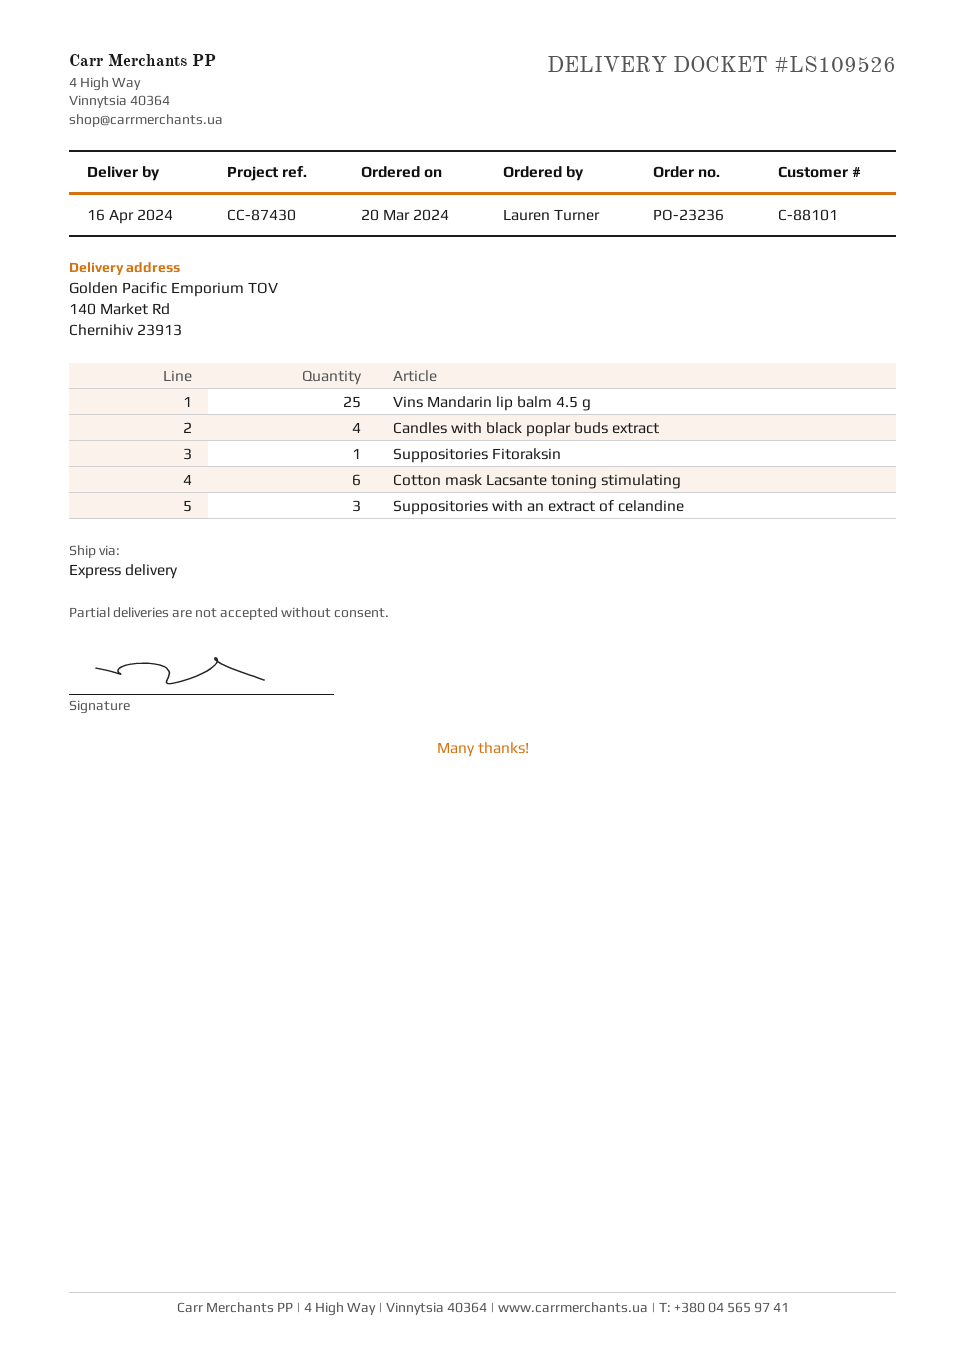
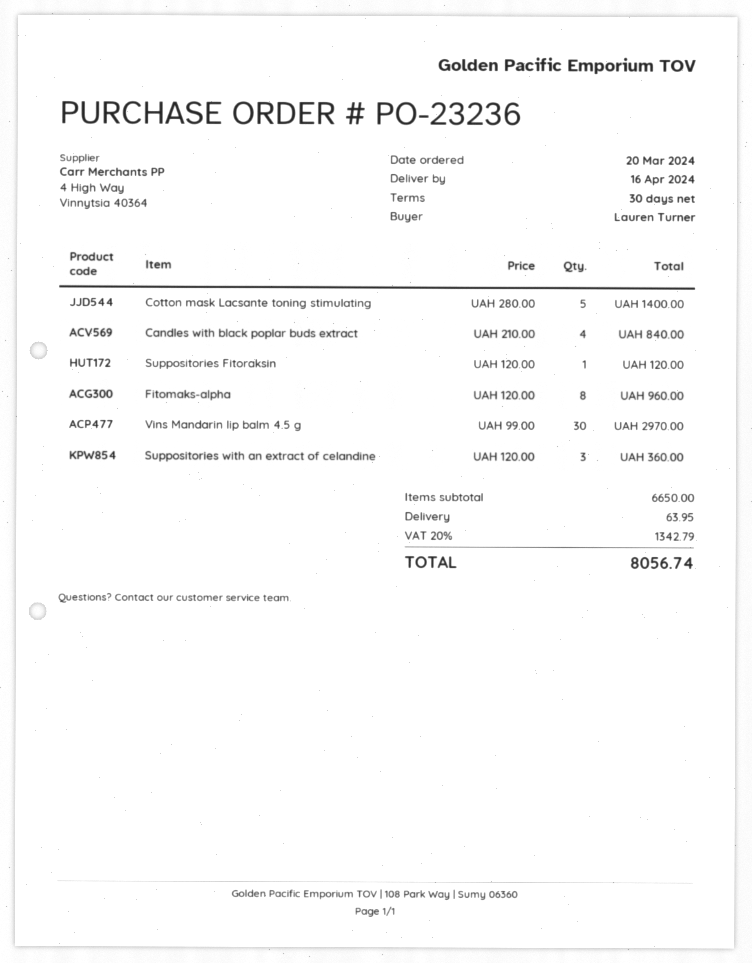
Vins Mandarin lip balm 4.5 g: 25 -> 30
Cotton mask Lacsante toning stimulating: 6 -> 5
Fitomaks-alpha: none -> 8

